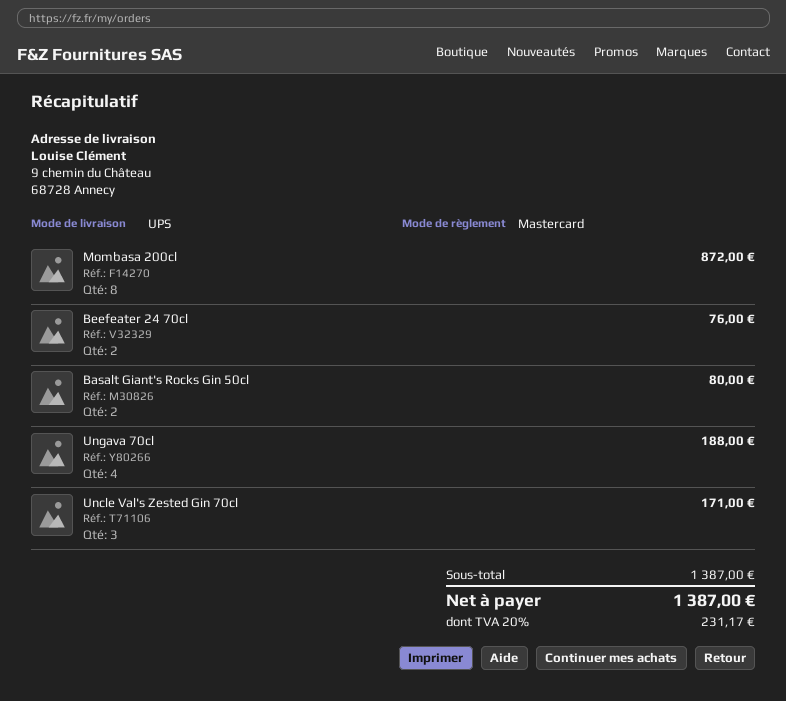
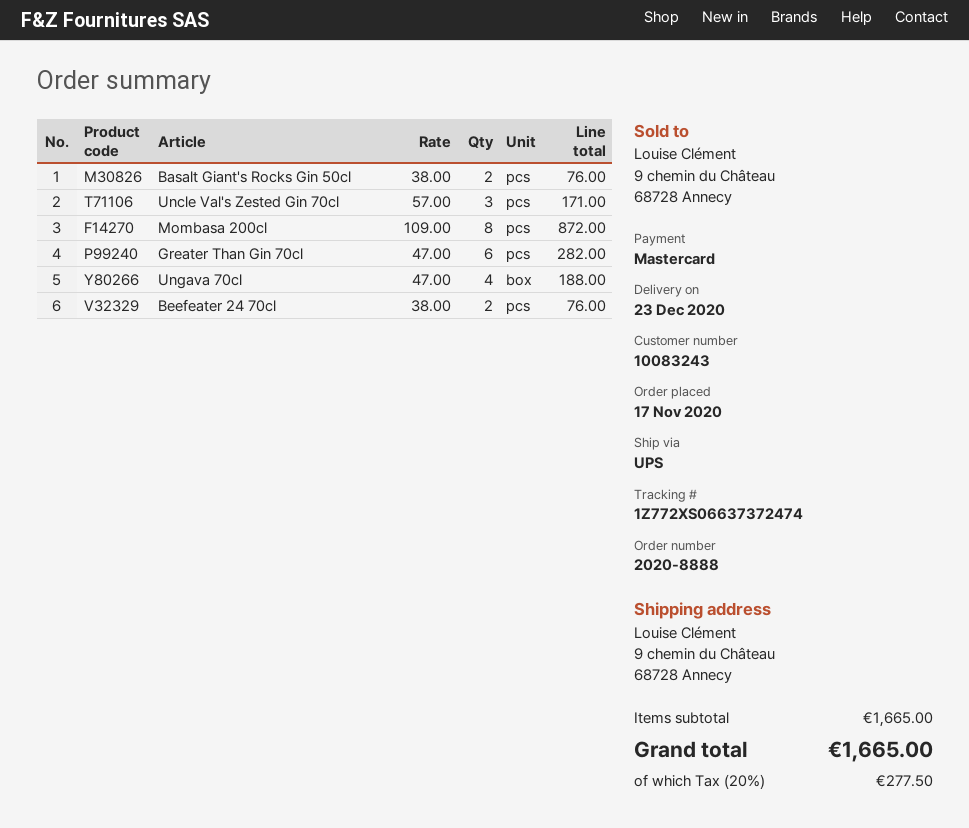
Basalt Giant's Rocks Gin 50cl: 2 for 80.00 -> 2 for 76.00
Greater Than Gin 70cl: none -> 6 for 282.00
subtotal: 1387.00 -> 1665.00
tax: 20% = 231.17 -> 20% = 277.50
total: 1387.00 -> 1665.00

